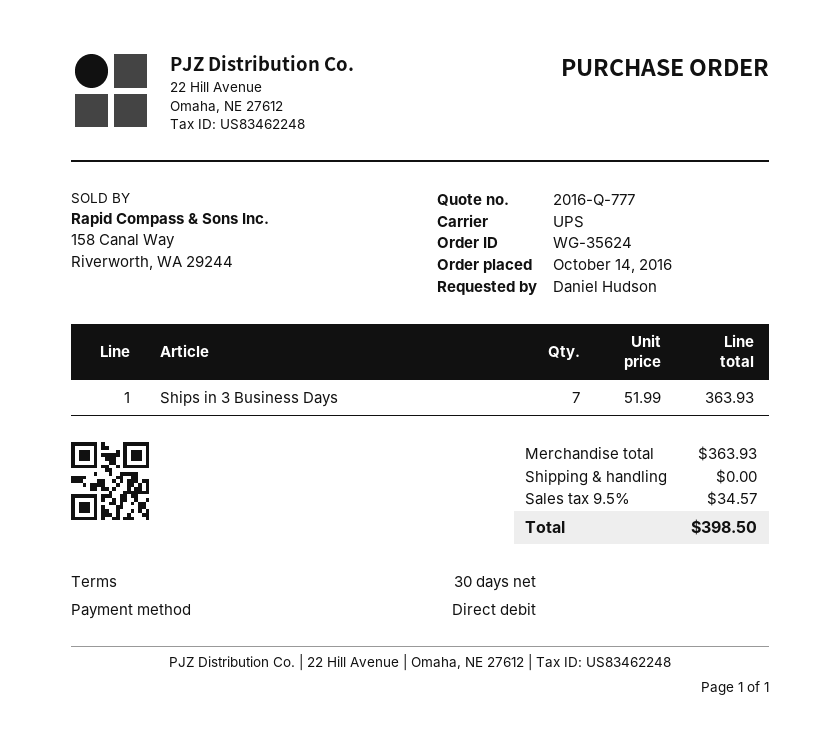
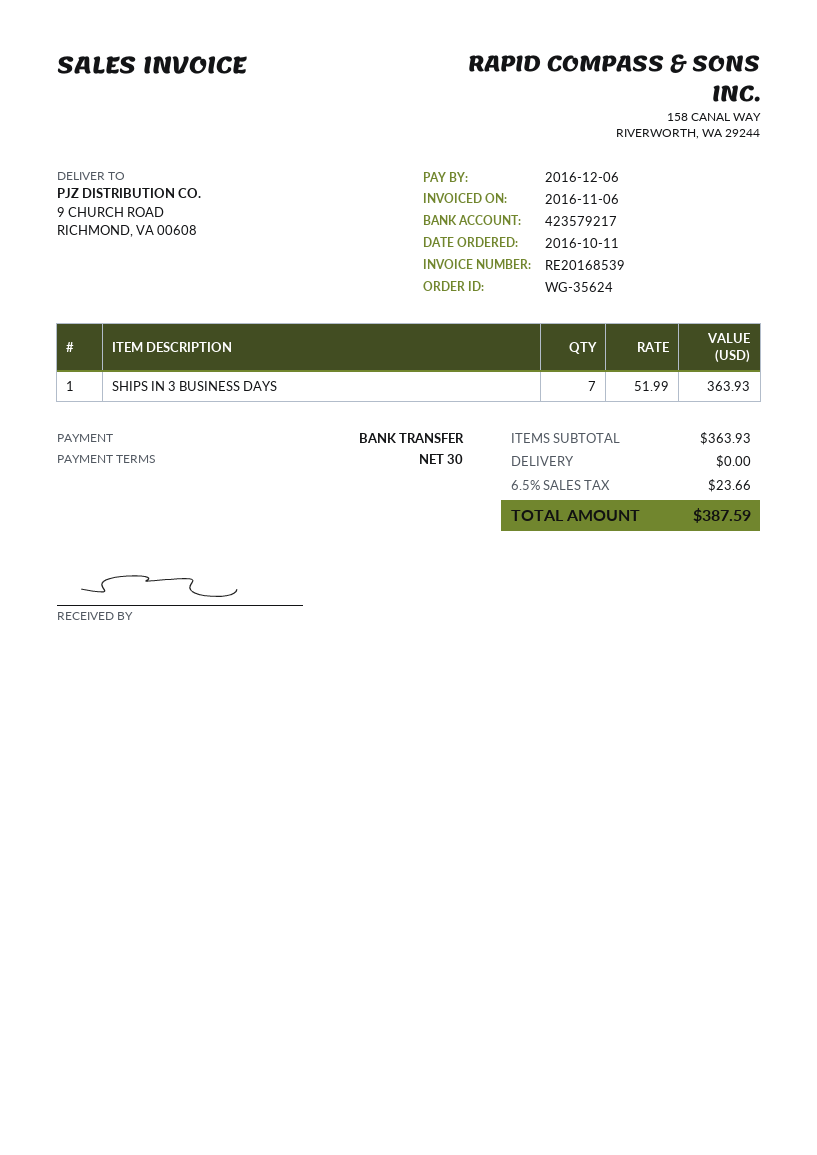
order date: 2016-10-14 -> 2016-10-11
payment method: direct debit -> bank transfer
tax: 9.5% = 34.57 -> 6.5% = 23.66
total: 398.50 -> 387.59

